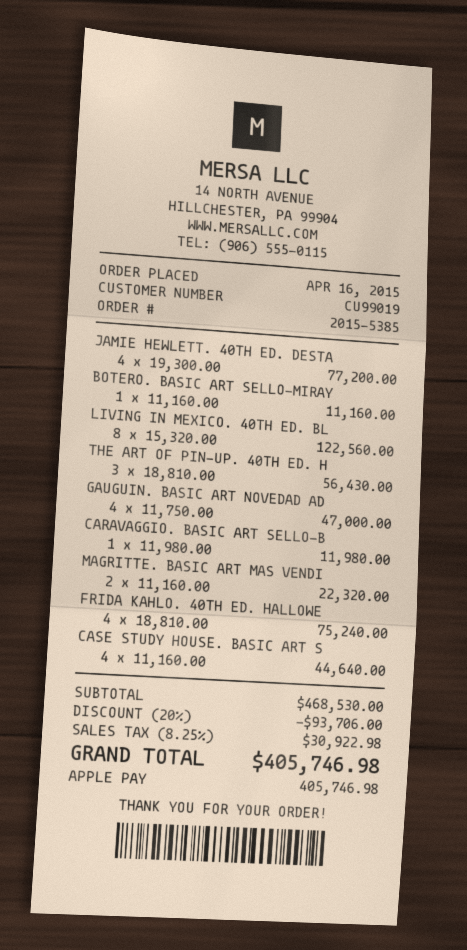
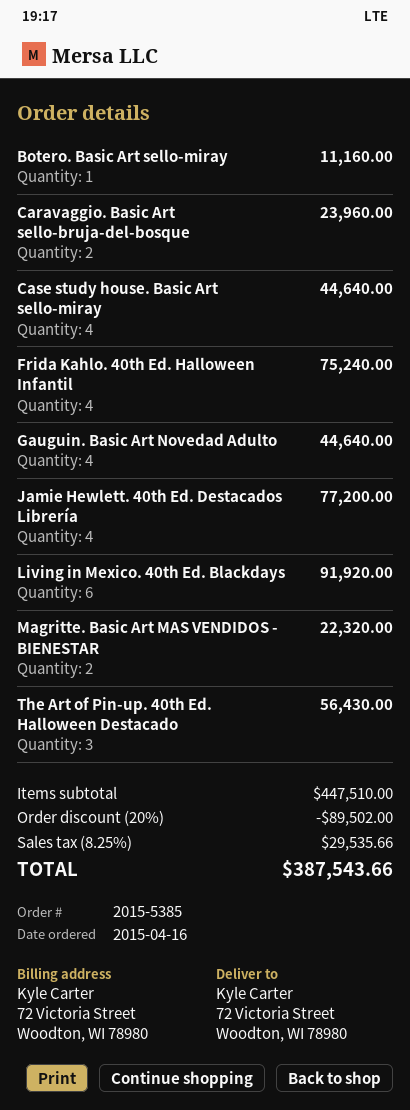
LIVING IN MEXICO. 40TH ED. BL: 8 for 122560.00 -> 6 for 91920.00
GAUGUIN. BASIC ART NOVEDAD AD: 4 for 47000.00 -> 4 for 44640.00
CARAVAGGIO. BASIC ART SELLO-B: 1 for 11980.00 -> 2 for 23960.00
subtotal: 468530.00 -> 447510.00
discount: 20% = 93706.00 -> 20% = 89502.00
tax: 8.25% = 30922.98 -> 8.25% = 29535.66
total: 405746.98 -> 387543.66

